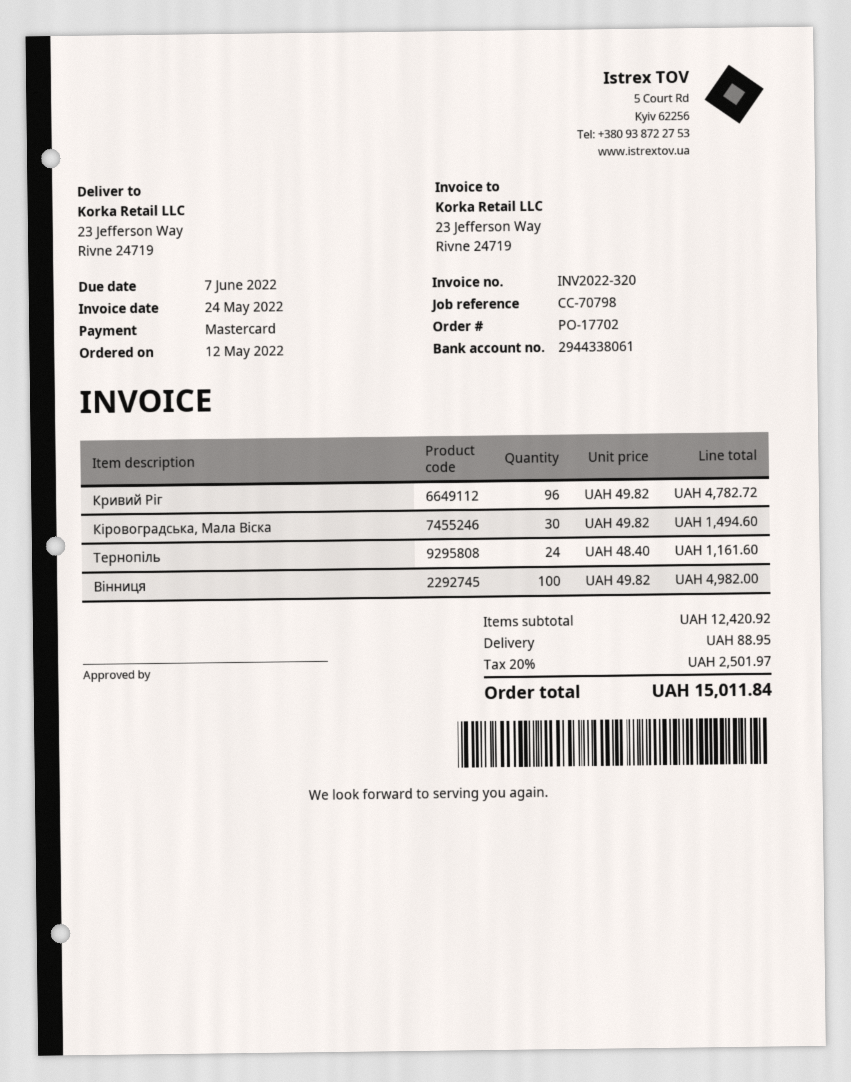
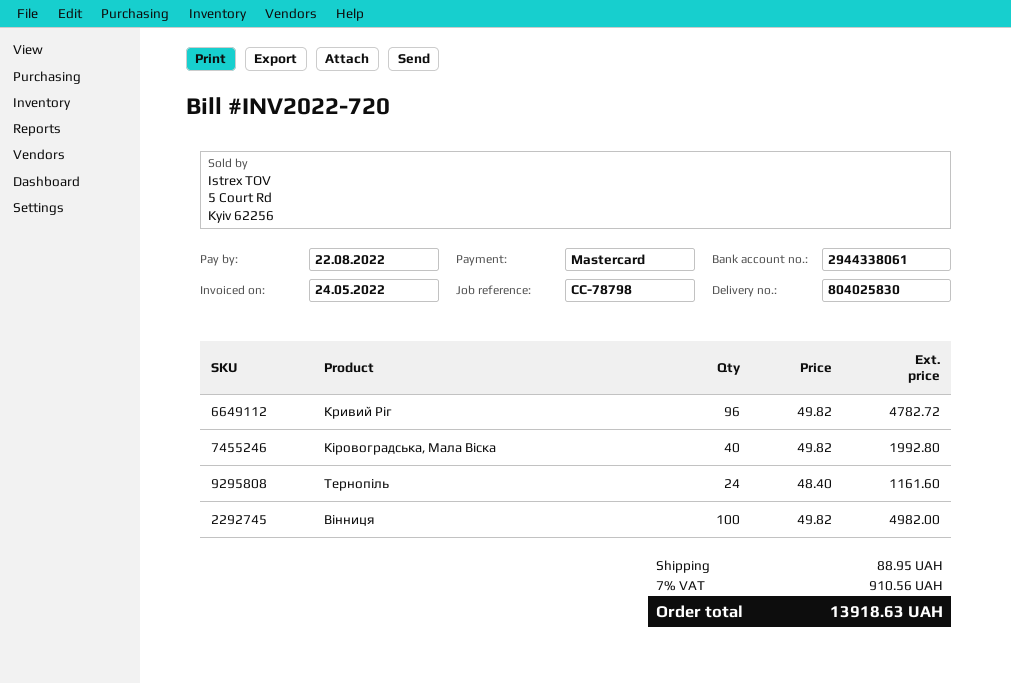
invoice number: INV2022-320 -> INV2022-720
due date: 2022-06-07 -> 2022-08-22
reference: CC-70798 -> CC-78798
Кіровоградська, Мала Віска: 30 x 49.82 = 1494.60 -> 40 x 49.82 = 1992.80
tax: 20% = 2501.97 -> 7% = 910.56
total: 15011.84 -> 13918.63

